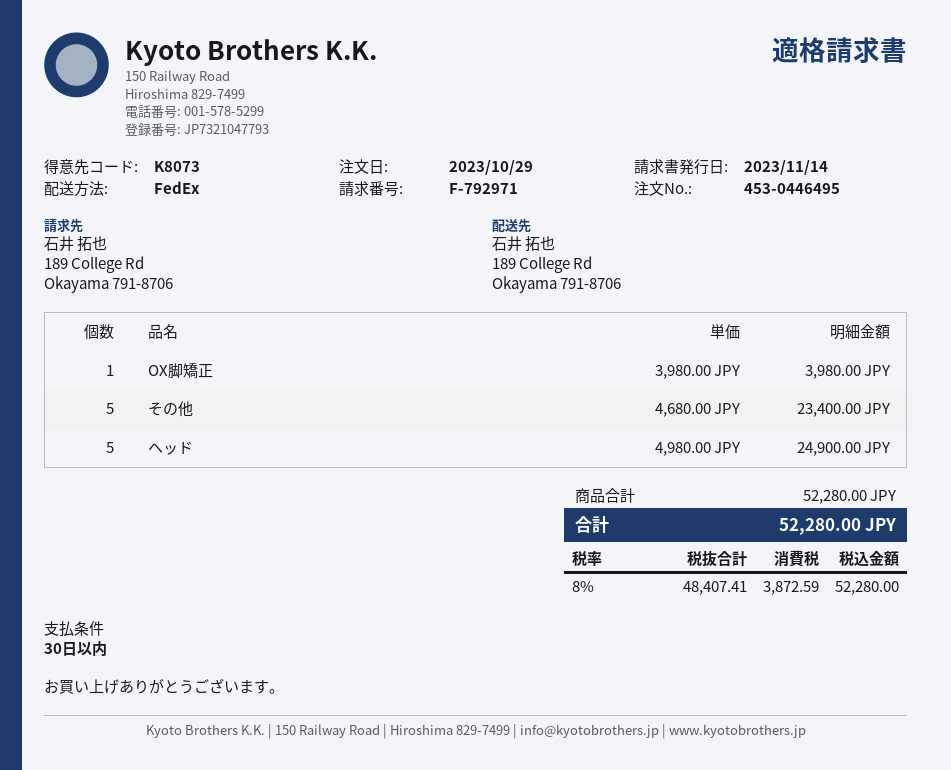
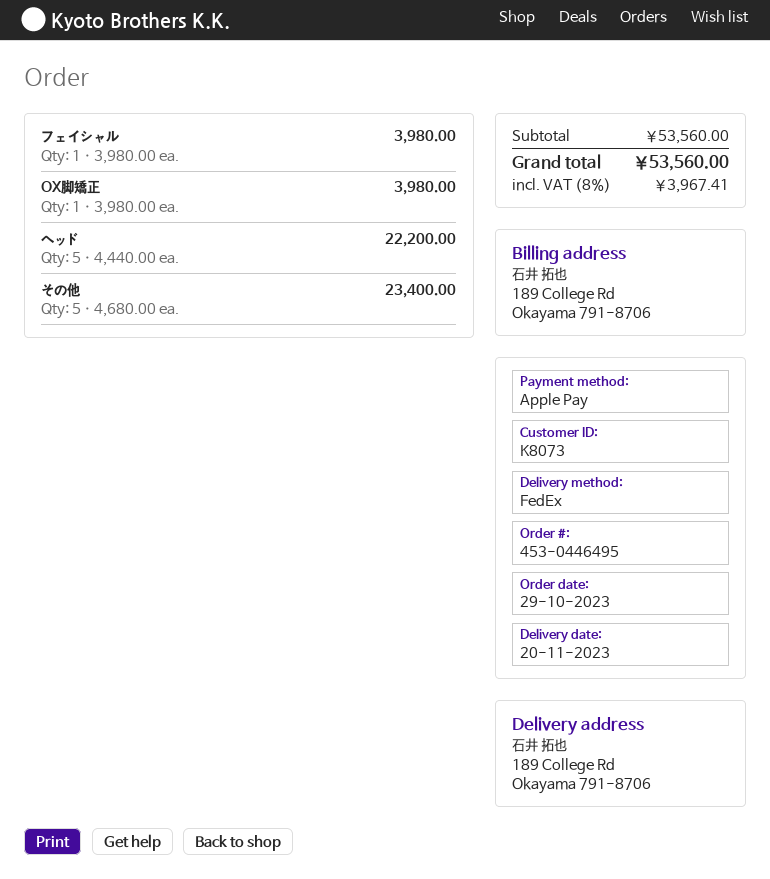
ヘッド: 5 x 4980.00 = 24900.00 -> 5 x 4440.00 = 22200.00
フェイシャル: none -> 1 x 3980.00 = 3980.00
subtotal: 52280.00 -> 53560.00
tax: 8% = 3872.59 -> 8% = 3967.41
total: 52280.00 -> 53560.00

